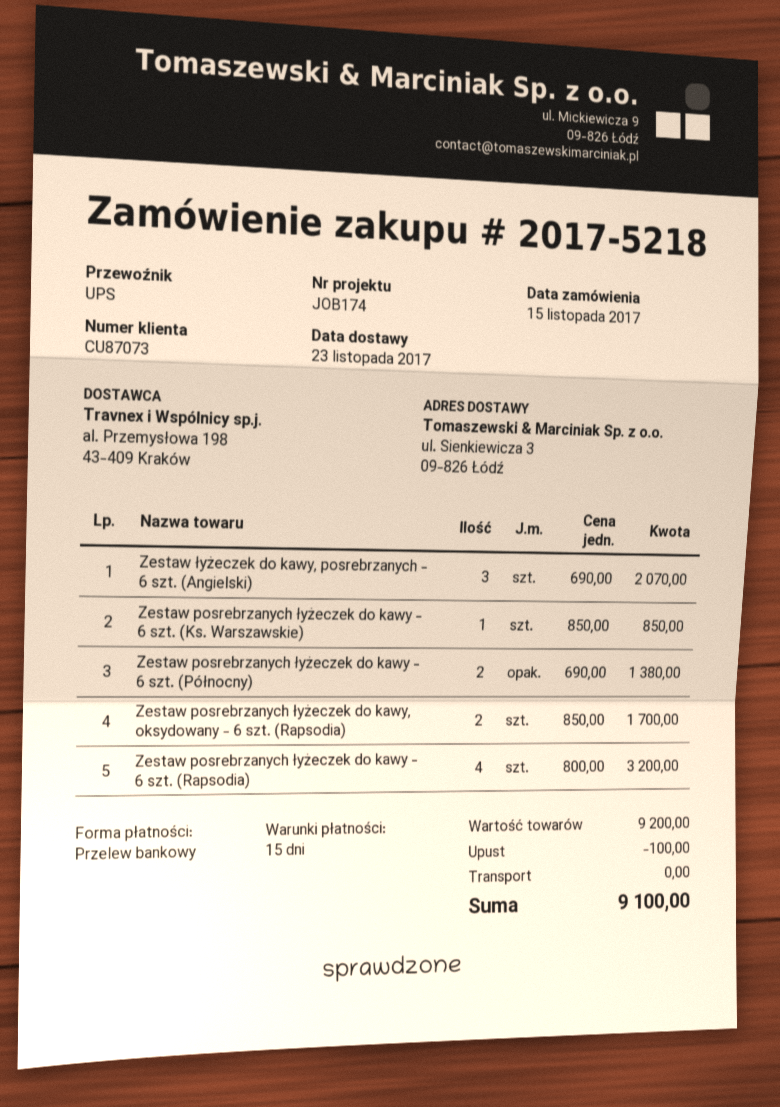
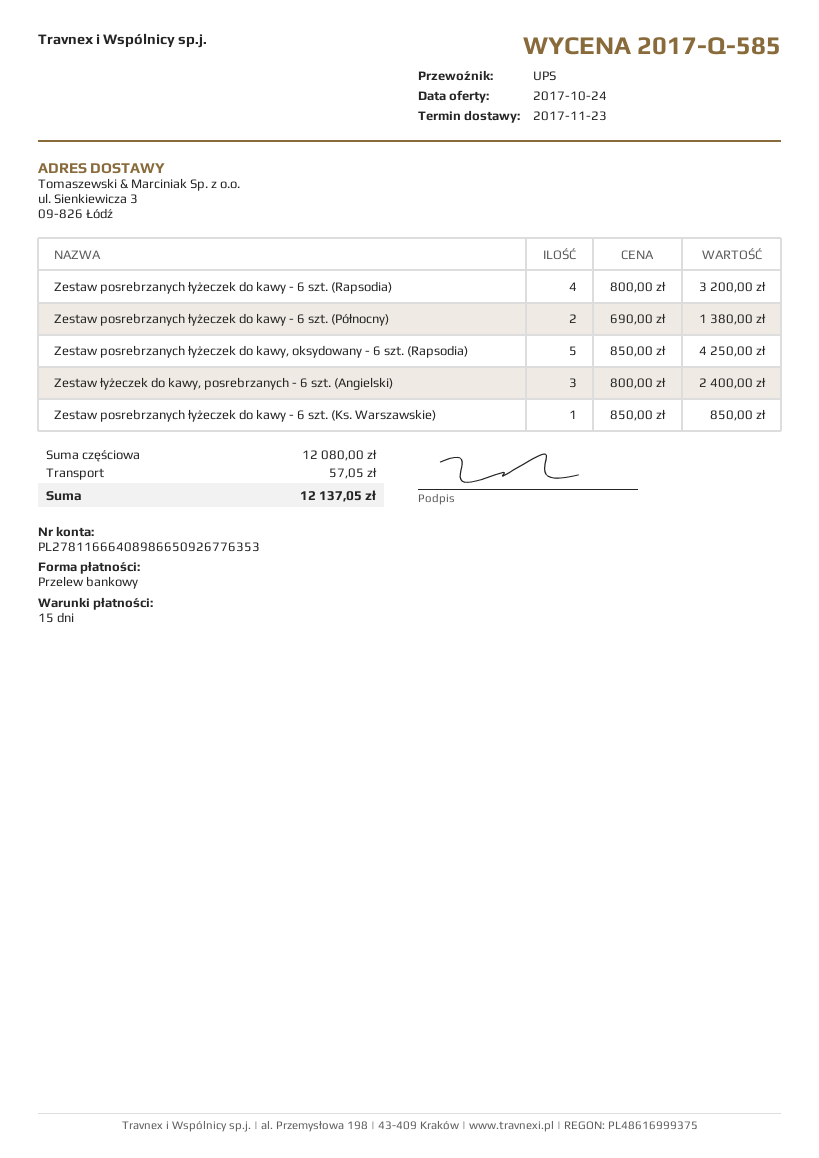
Zestaw łyżeczek do kawy, posrebrzanych - 6 szt. (Angielski): 3 x 690.00 = 2070.00 -> 3 x 800.00 = 2400.00
Zestaw posrebrzanych łyżeczek do kawy, oksydowany - 6 szt. (Rapsodia): 2 x 850.00 = 1700.00 -> 5 x 850.00 = 4250.00
subtotal: 9200.00 -> 12080.00
discount: 100.00 -> none
shipping: 0.00 -> 57.05
total: 9100.00 -> 12137.05

